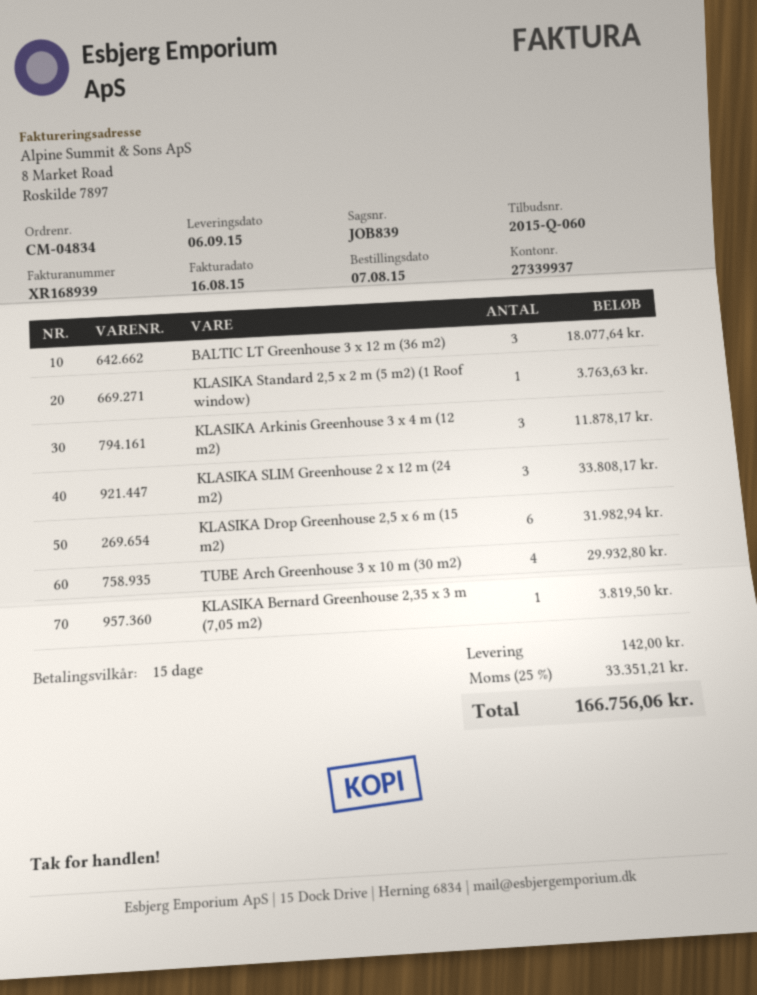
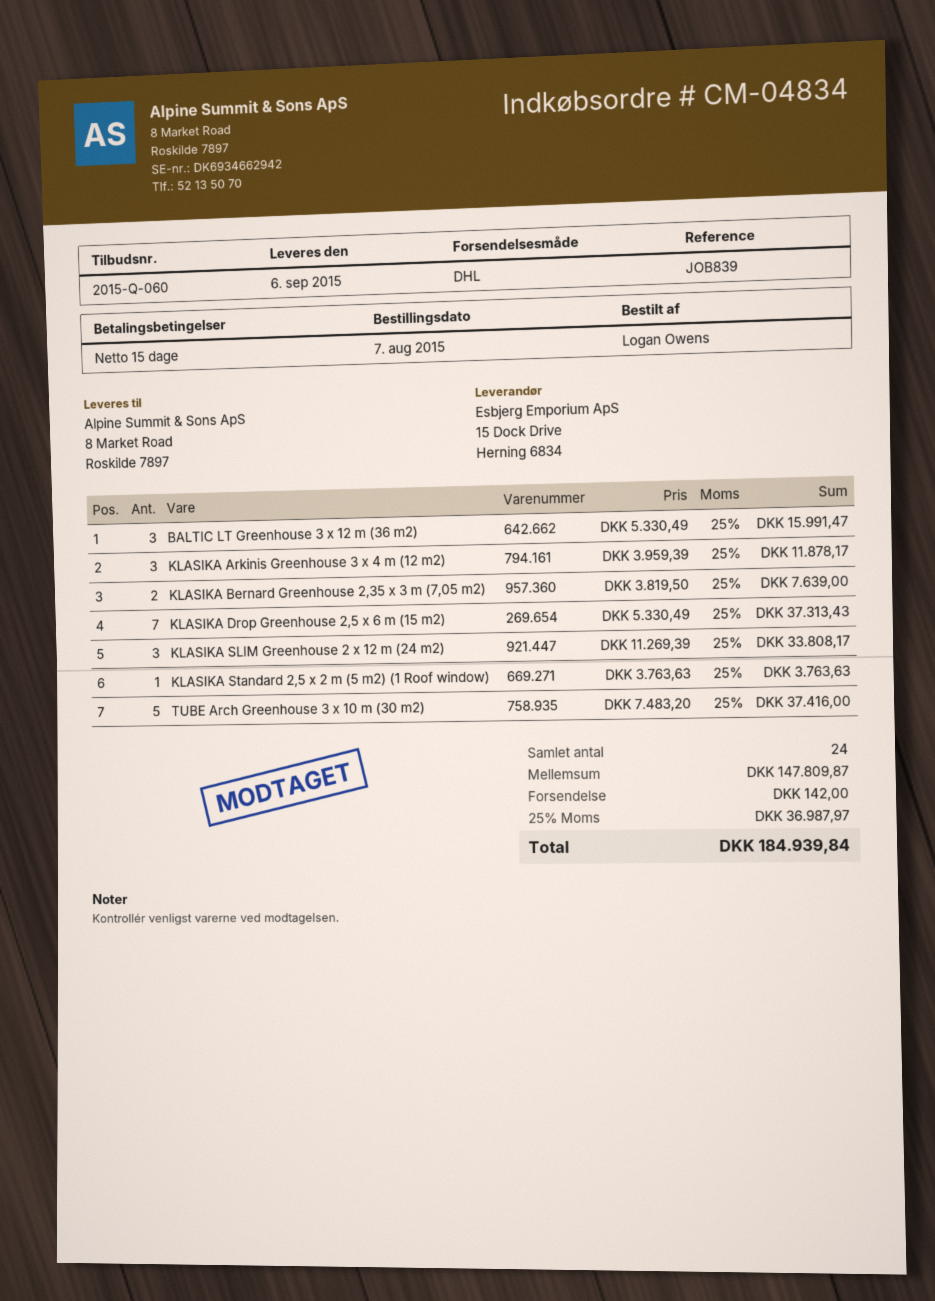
BALTIC LT Greenhouse 3 x 12 m (36 m2): 3 for 18077.64 -> 3 for 15991.47
KLASIKA Drop Greenhouse 2,5 x 6 m (15 m2): 6 for 31982.94 -> 7 for 37313.43
TUBE Arch Greenhouse 3 x 10 m (30 m2): 4 for 29932.80 -> 5 for 37416.00
KLASIKA Bernard Greenhouse 2,35 x 3 m (7,05 m2): 1 for 3819.50 -> 2 for 7639.00
tax: 25% = 33351.21 -> 25% = 36987.97
total: 166756.06 -> 184939.84

